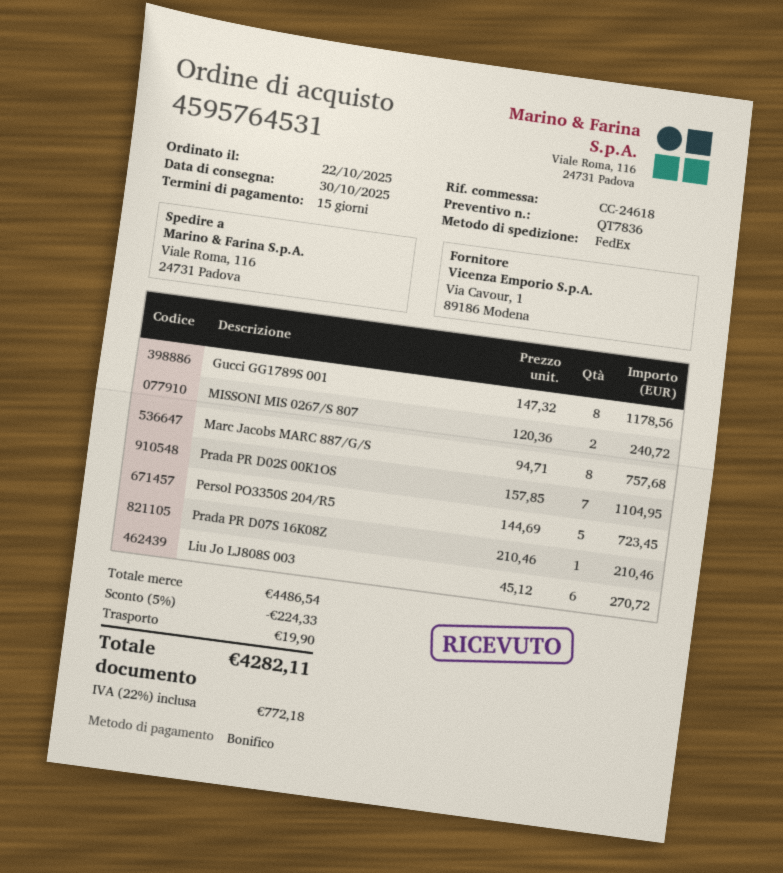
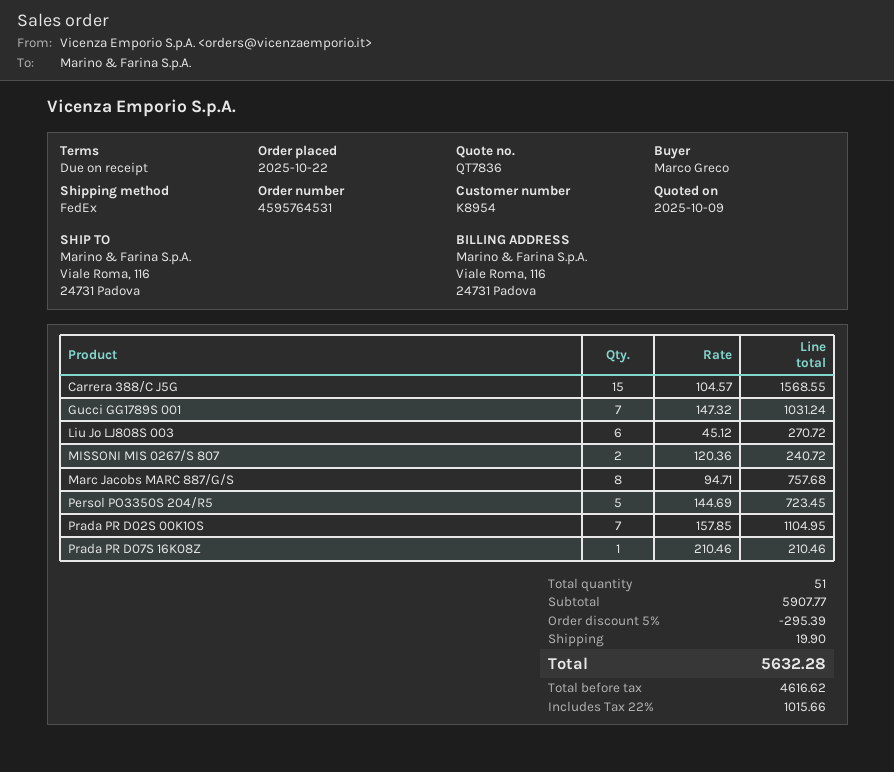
payment terms: 15 days -> on receipt
Gucci GG1789S 001: 8 x 147.32 = 1178.56 -> 7 x 147.32 = 1031.24
Carrera 388/C J5G: none -> 15 x 104.57 = 1568.55
subtotal: 4486.54 -> 5907.77
discount: 5% = 224.33 -> 5% = 295.39
tax: 22% = 772.18 -> 22% = 1015.66
total: 4282.11 -> 5632.28

